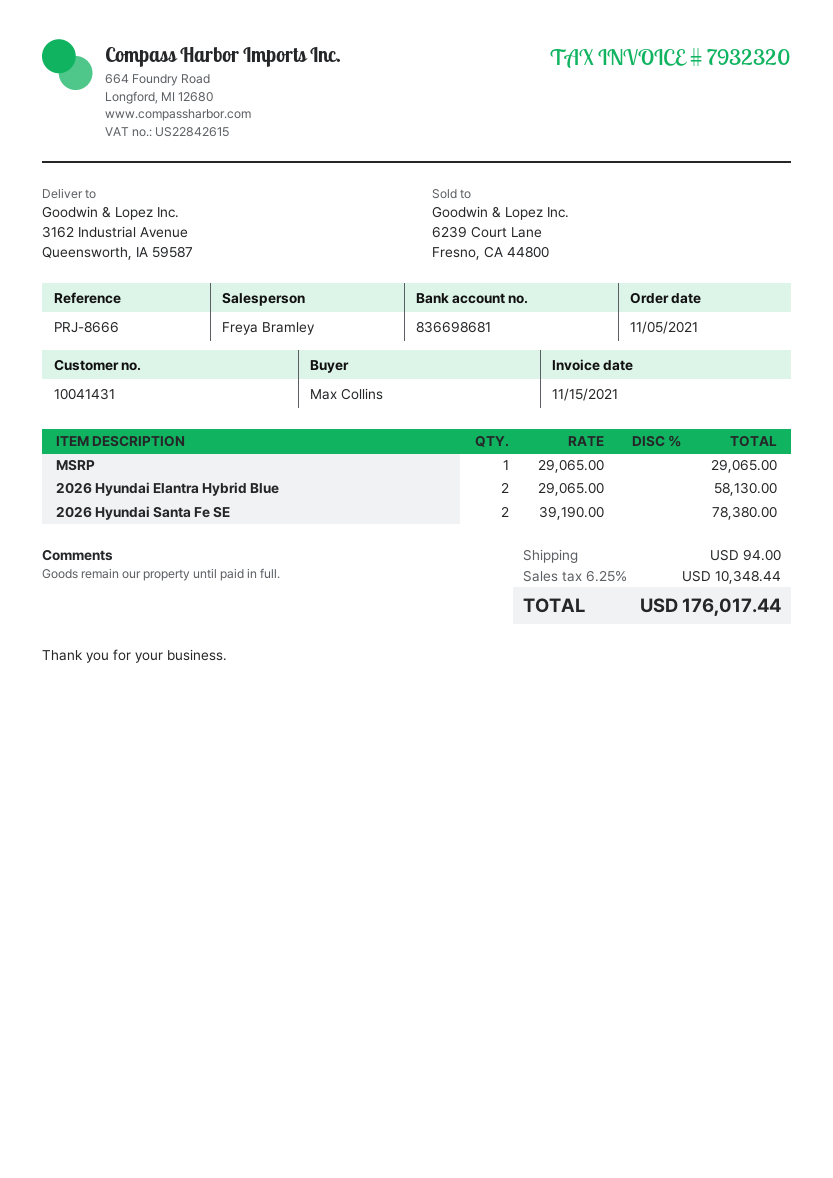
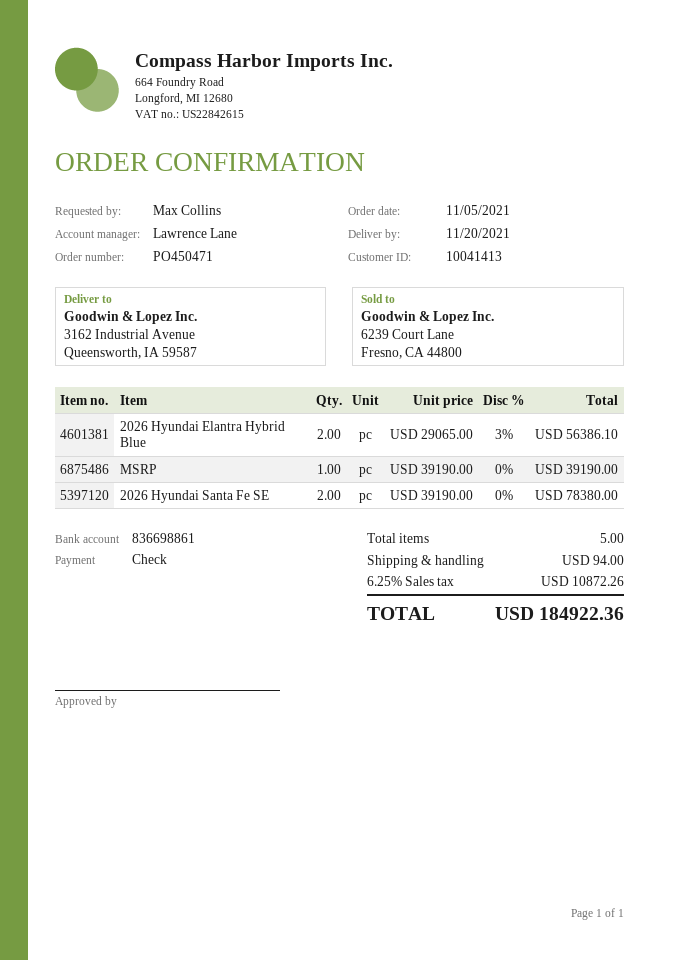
customer number: 10041431 -> 10041413
sales rep: Freya Bramley -> Lawrence Lane
bank account: 836698681 -> 836698861
MSRP: 1 x 29065.00 = 29065.00 -> 1 x 39190.00 = 39190.00
2026 Hyundai Elantra Hybrid Blue: 2 x 29065.00 = 58130.00 -> 2 x 29065.00 - 3% = 56386.10
tax: 6.25% = 10348.44 -> 6.25% = 10872.26
total: 176017.44 -> 184922.36

